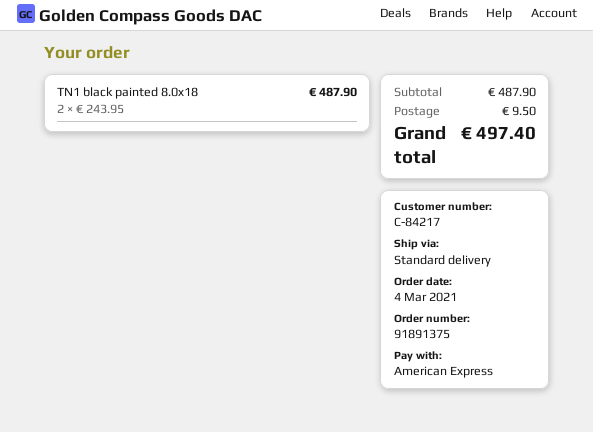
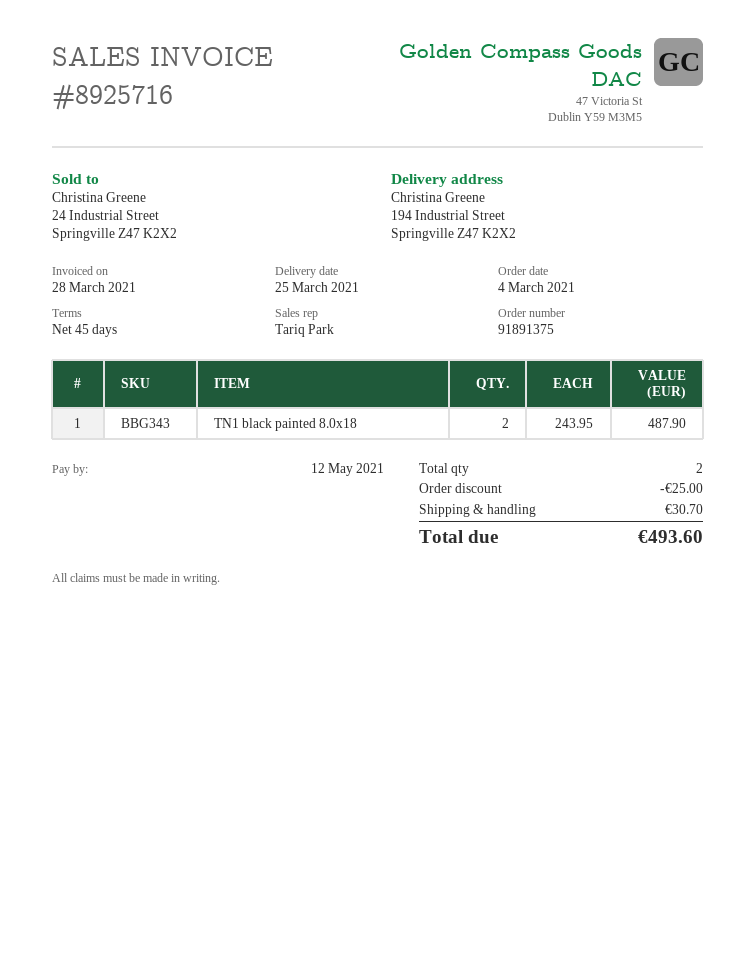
discount: none -> 25.00
shipping: 9.50 -> 30.70
total: 497.40 -> 493.60

